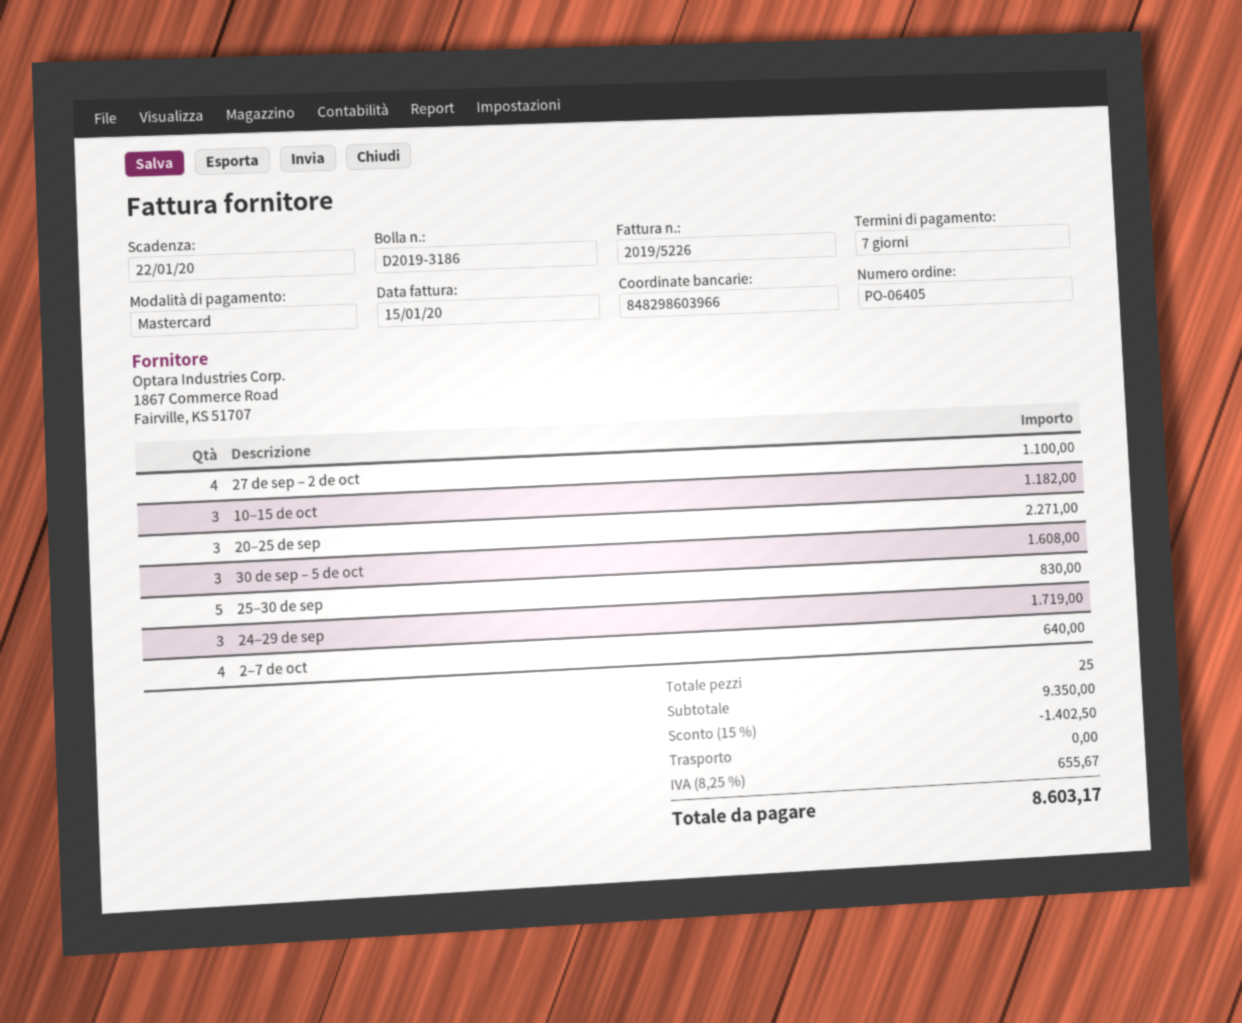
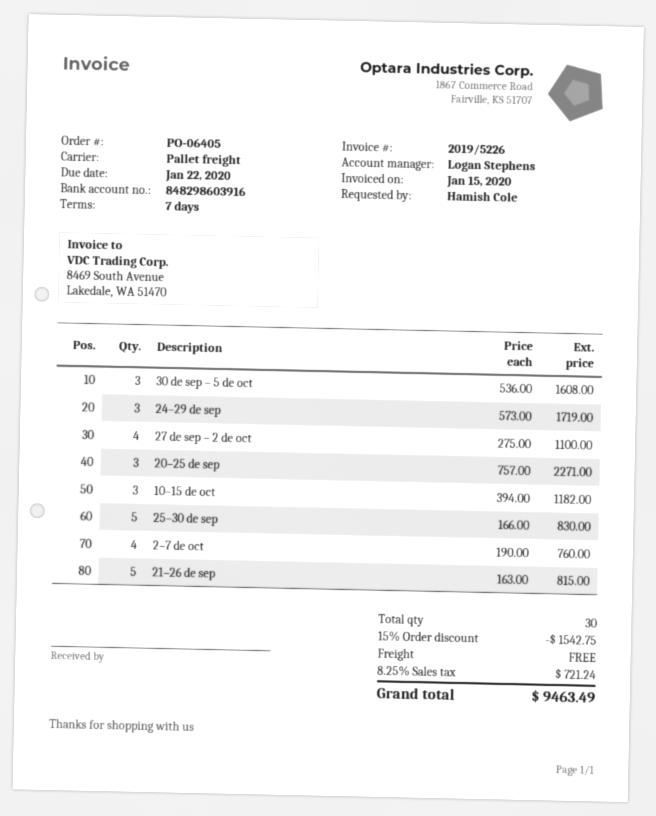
bank account: 848298603966 -> 848298603916
2–7 de oct: 4 for 640.00 -> 4 for 760.00
21–26 de sep: none -> 5 for 815.00
total quantity: 25 -> 30
discount: 15% = 1402.50 -> 15% = 1542.75
tax: 8.25% = 655.67 -> 8.25% = 721.24
total: 8603.17 -> 9463.49

